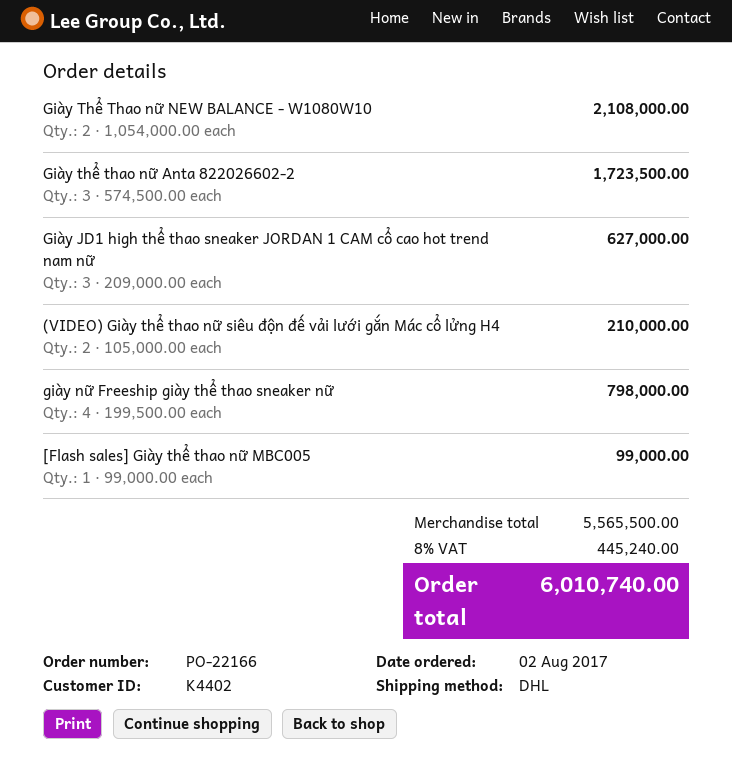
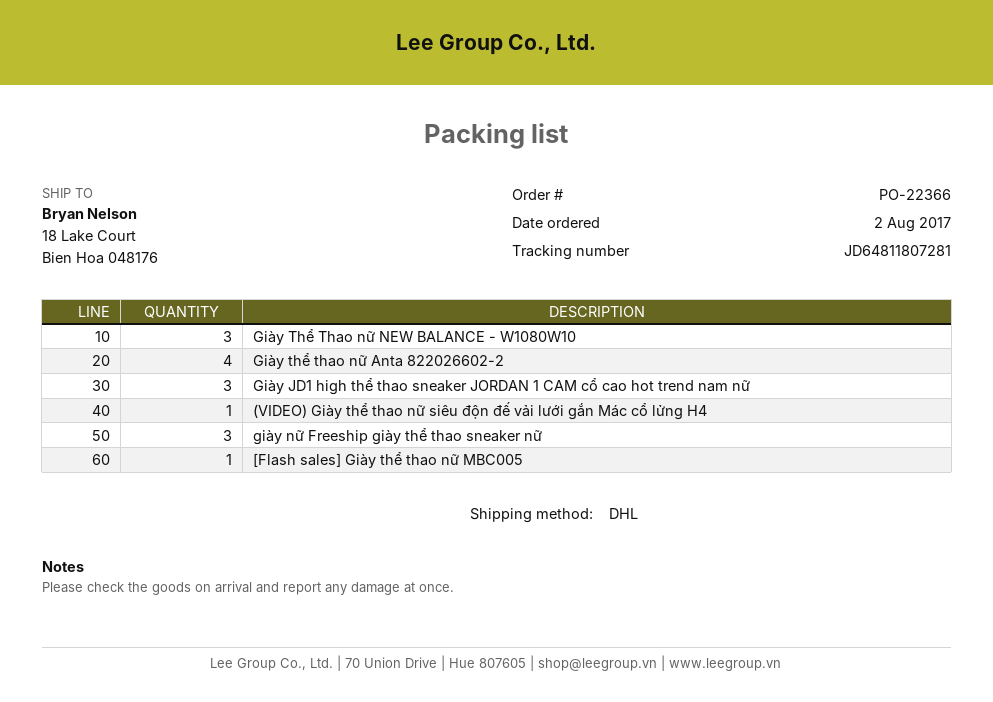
order number: PO-22166 -> PO-22366
Giày Thể Thao nữ NEW BALANCE - W1080W10: 2 -> 3
Giày thể thao nữ Anta 822026602-2: 3 -> 4
(VIDEO) Giày thể thao nữ siêu độn đế vải lưới gắn Mác cổ lửng H4: 2 -> 1
giày nữ Freeship giày thể thao sneaker nữ: 4 -> 3

